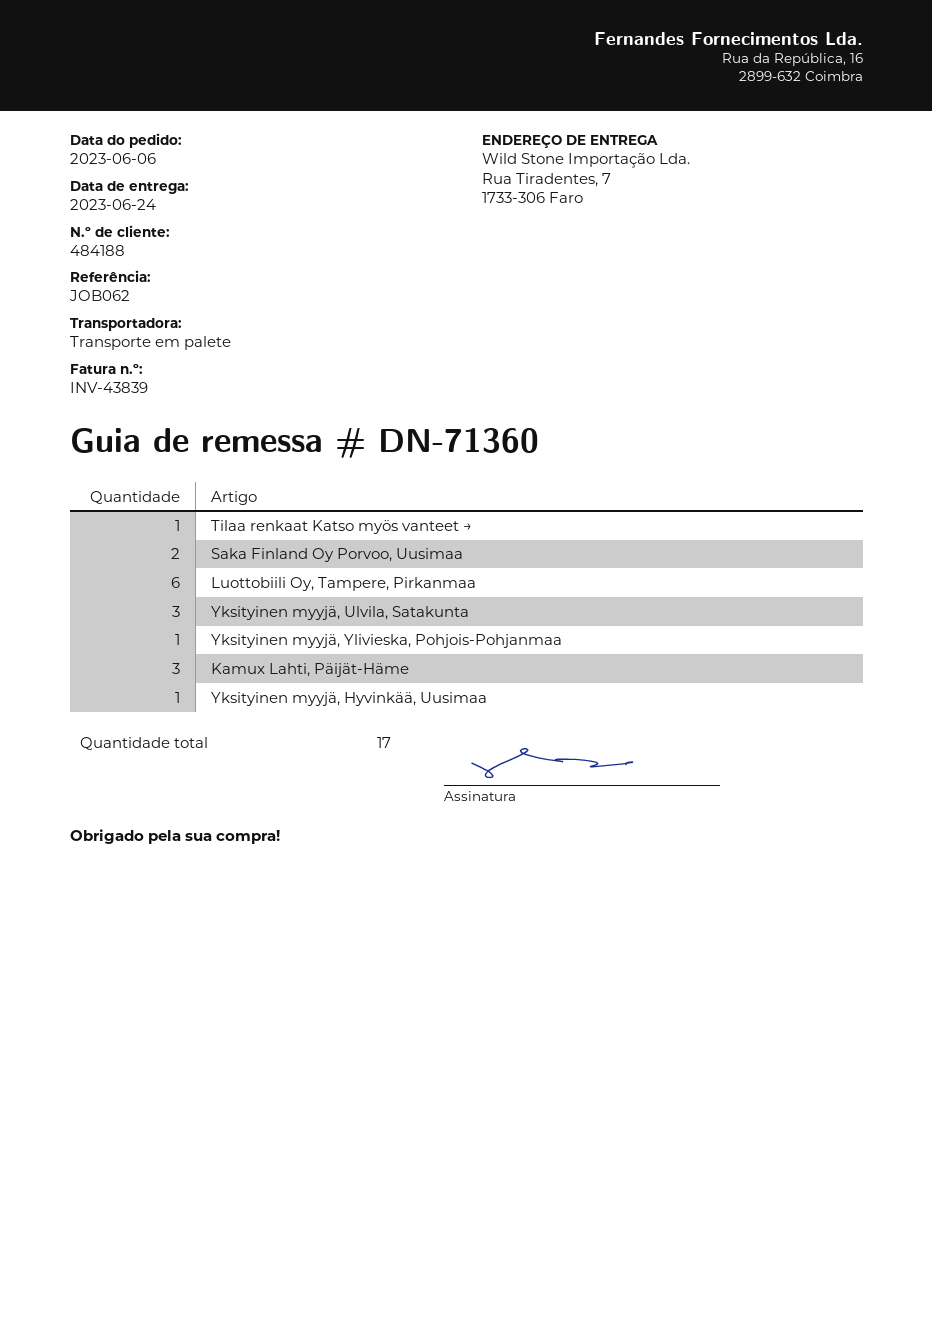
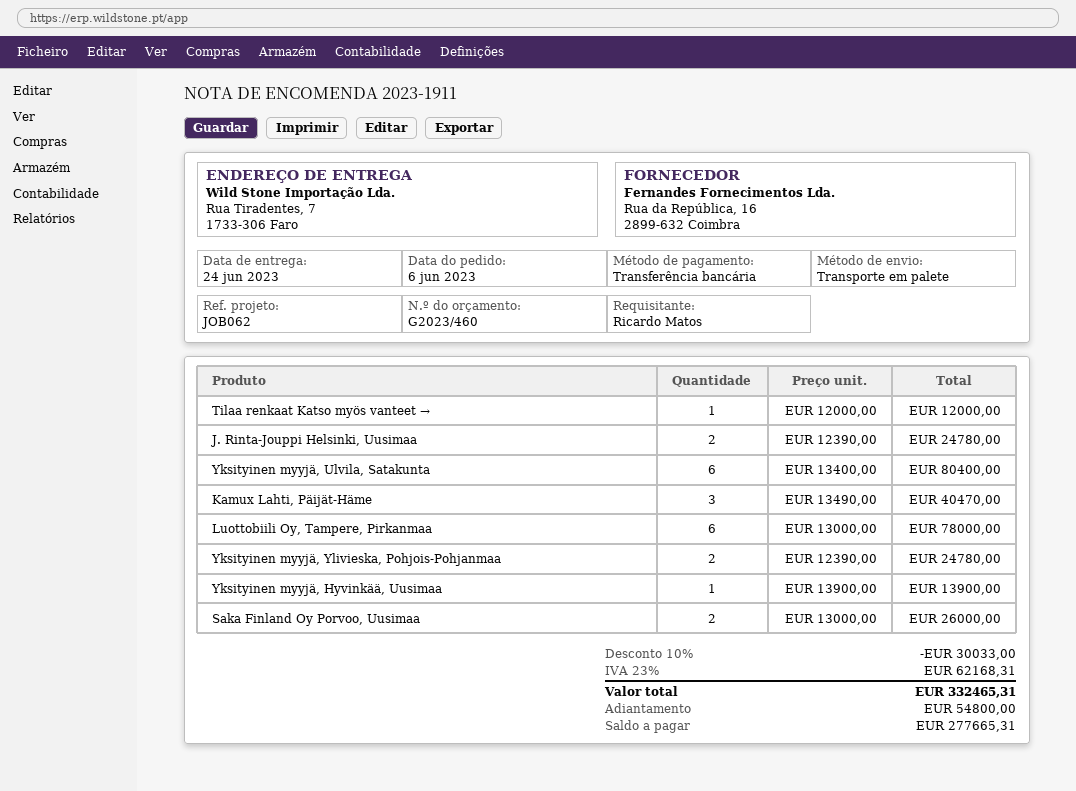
Yksityinen myyjä, Ulvila, Satakunta: 3 -> 6
Yksityinen myyjä, Ylivieska, Pohjois-Pohjanmaa: 1 -> 2
J. Rinta-Jouppi Helsinki, Uusimaa: none -> 2

